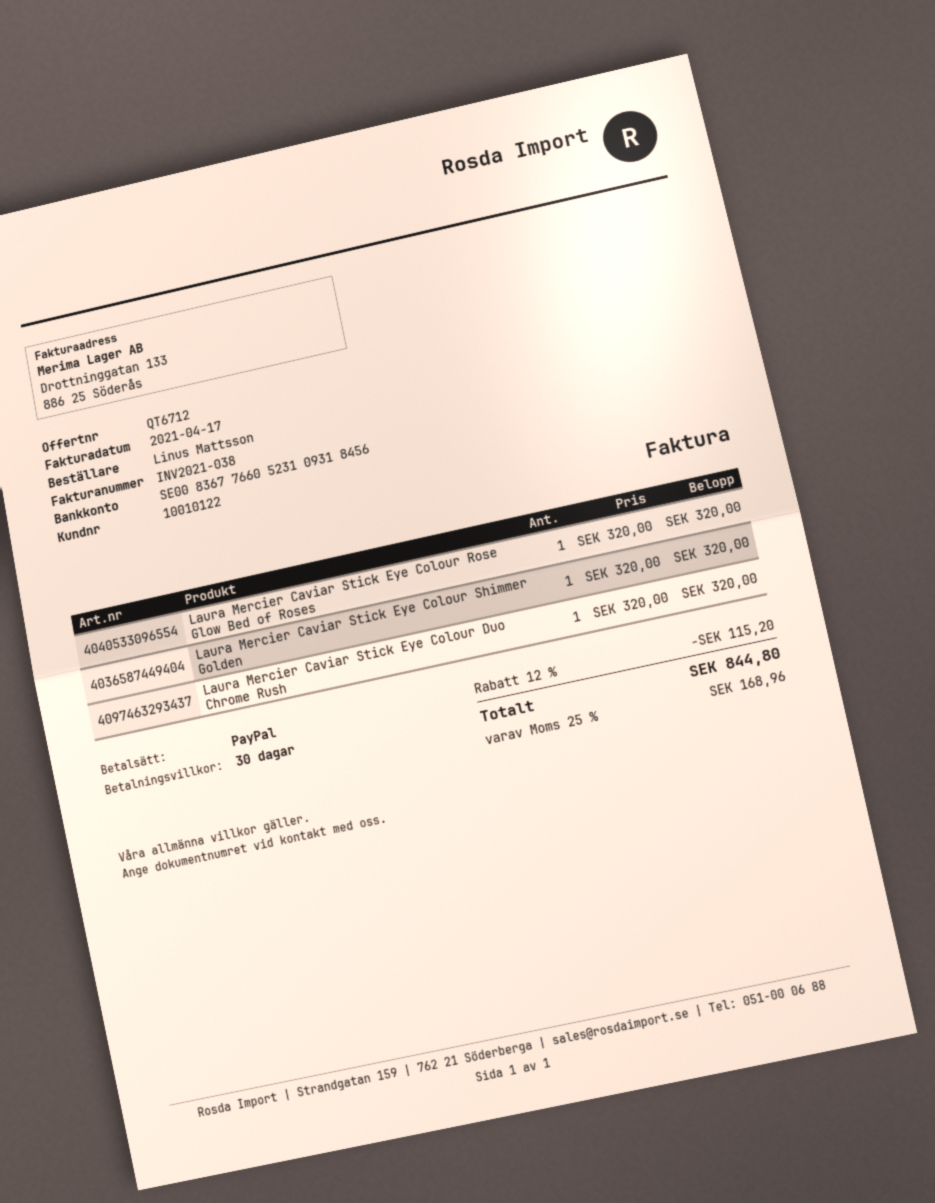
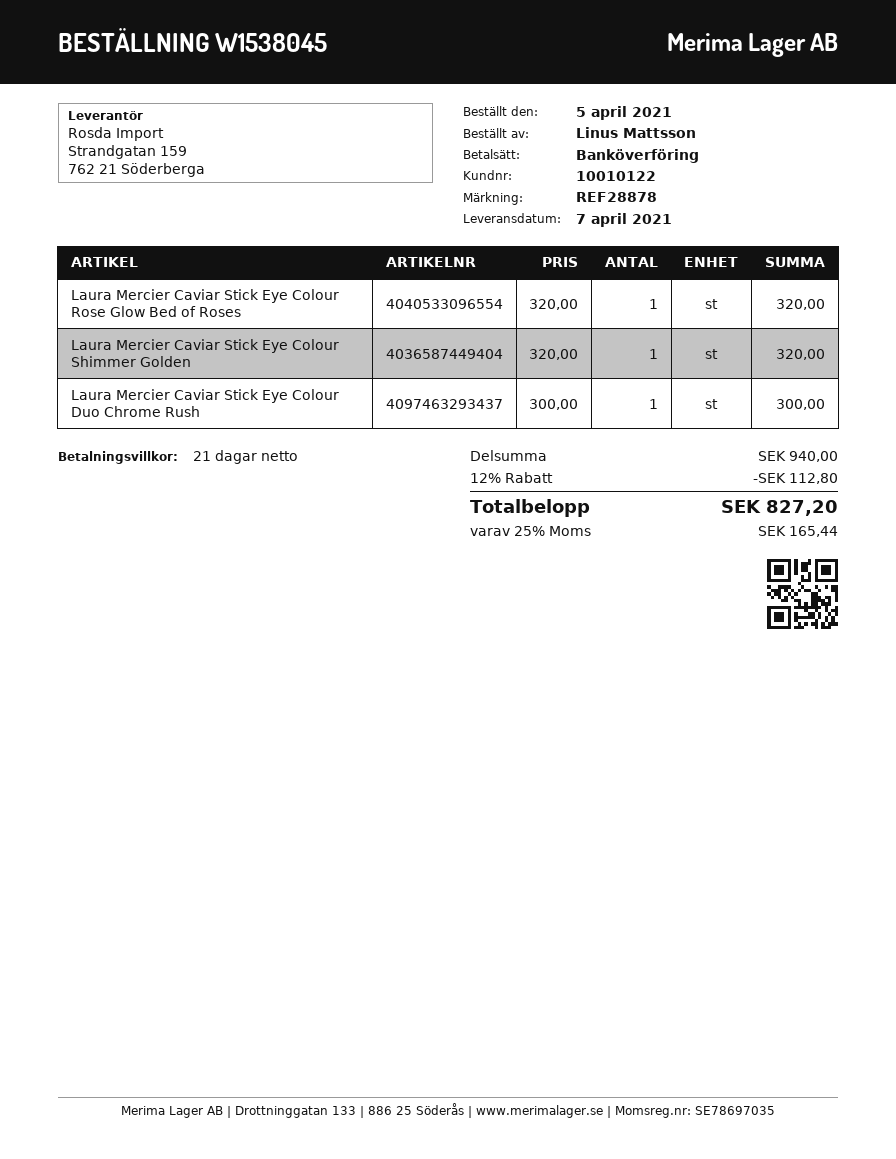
payment terms: 30 days -> 21 days
payment method: PayPal -> bank transfer
Laura Mercier Caviar Stick Eye Colour Duo Chrome Rush: 1 x 320.00 = 320.00 -> 1 x 300.00 = 300.00
discount: 12% = 115.20 -> 12% = 112.80
tax: 25% = 168.96 -> 25% = 165.44
total: 844.80 -> 827.20

